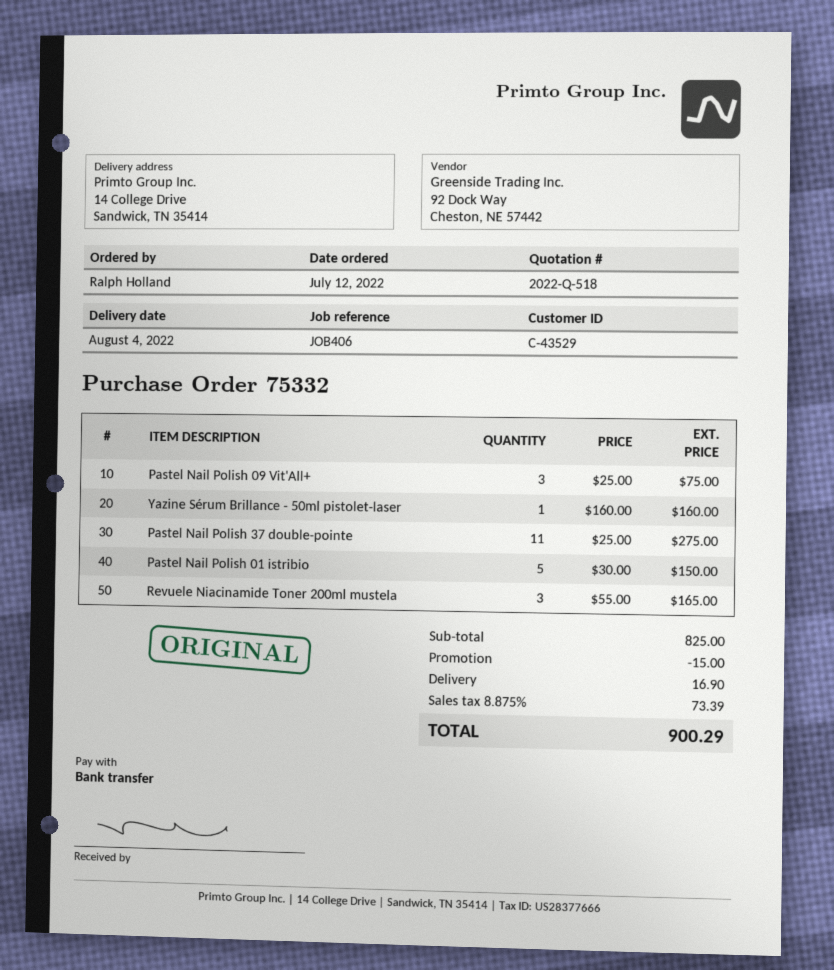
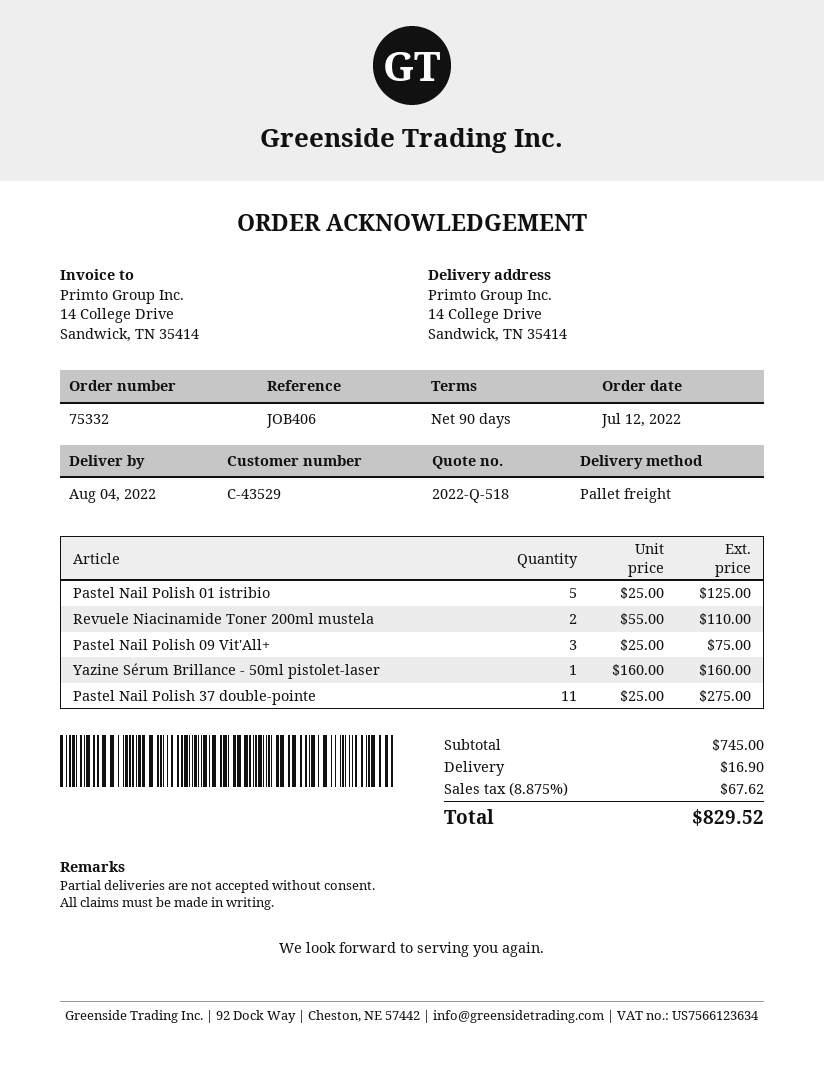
Pastel Nail Polish 01 istribio: 5 x 30.00 = 150.00 -> 5 x 25.00 = 125.00
Revuele Niacinamide Toner 200ml mustela: 3 x 55.00 = 165.00 -> 2 x 55.00 = 110.00
subtotal: 825.00 -> 745.00
discount: 15.00 -> none
tax: 8.875% = 73.39 -> 8.875% = 67.62
total: 900.29 -> 829.52

